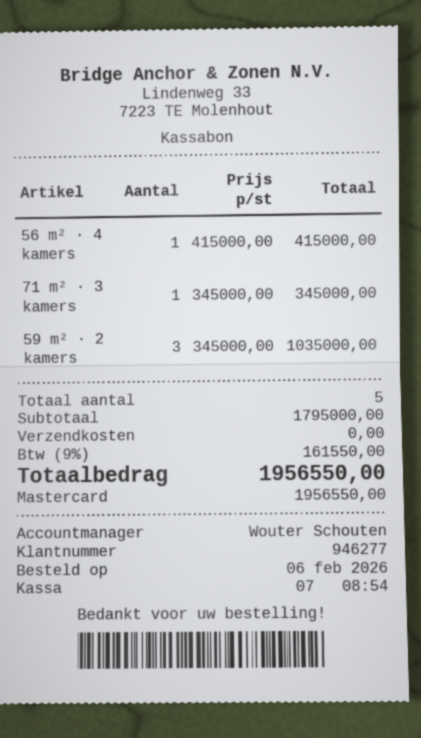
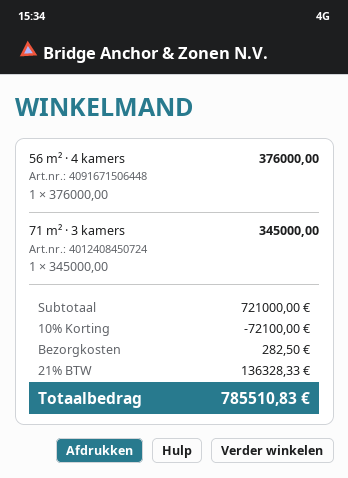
56 m² · 4 kamers: 1 x 415000.00 = 415000.00 -> 1 x 376000.00 = 376000.00
59 m² · 2 kamers: 3 x 345000.00 = 1035000.00 -> none
subtotal: 1795000.00 -> 721000.00
discount: none -> 10% = 72100.00
shipping: 0.00 -> 282.50
tax: 9% = 161550.00 -> 21% = 136328.33
total: 1956550.00 -> 785510.83

